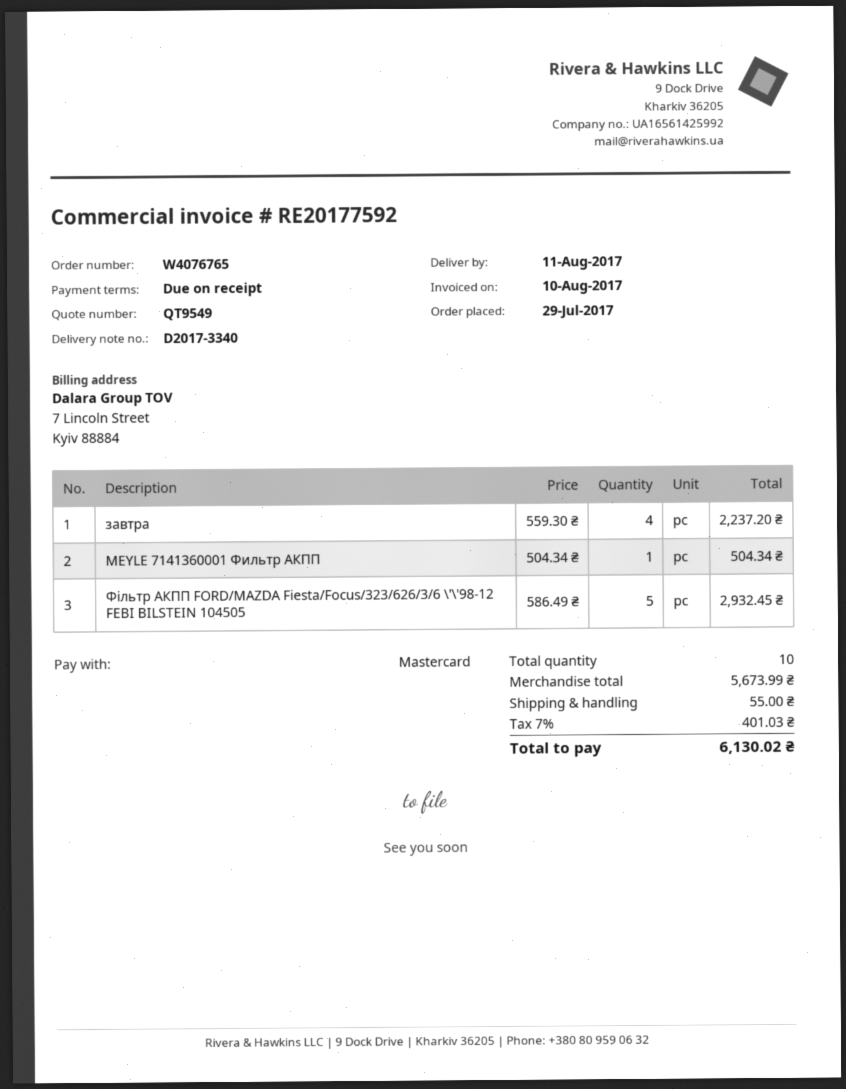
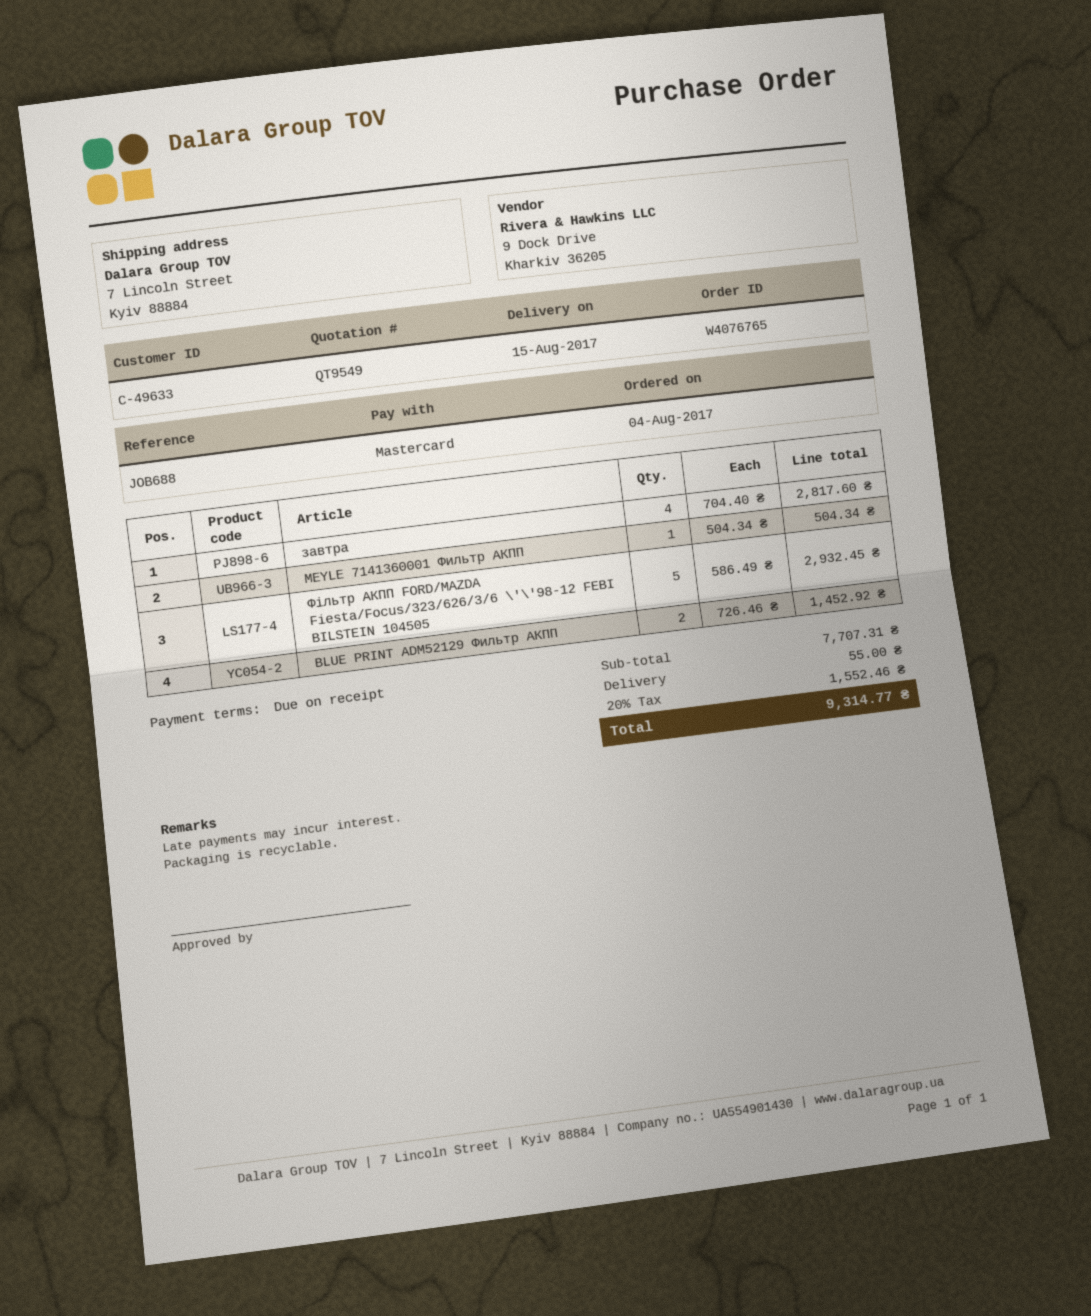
order date: 2017-07-29 -> 2017-08-04
delivery date: 2017-08-11 -> 2017-08-15
завтра: 4 x 559.30 = 2237.20 -> 4 x 704.40 = 2817.60
BLUE PRINT ADM52129 Фильтр АКПП: none -> 2 x 726.46 = 1452.92
subtotal: 5673.99 -> 7707.31
tax: 7% = 401.03 -> 20% = 1552.46
total: 6130.02 -> 9314.77

